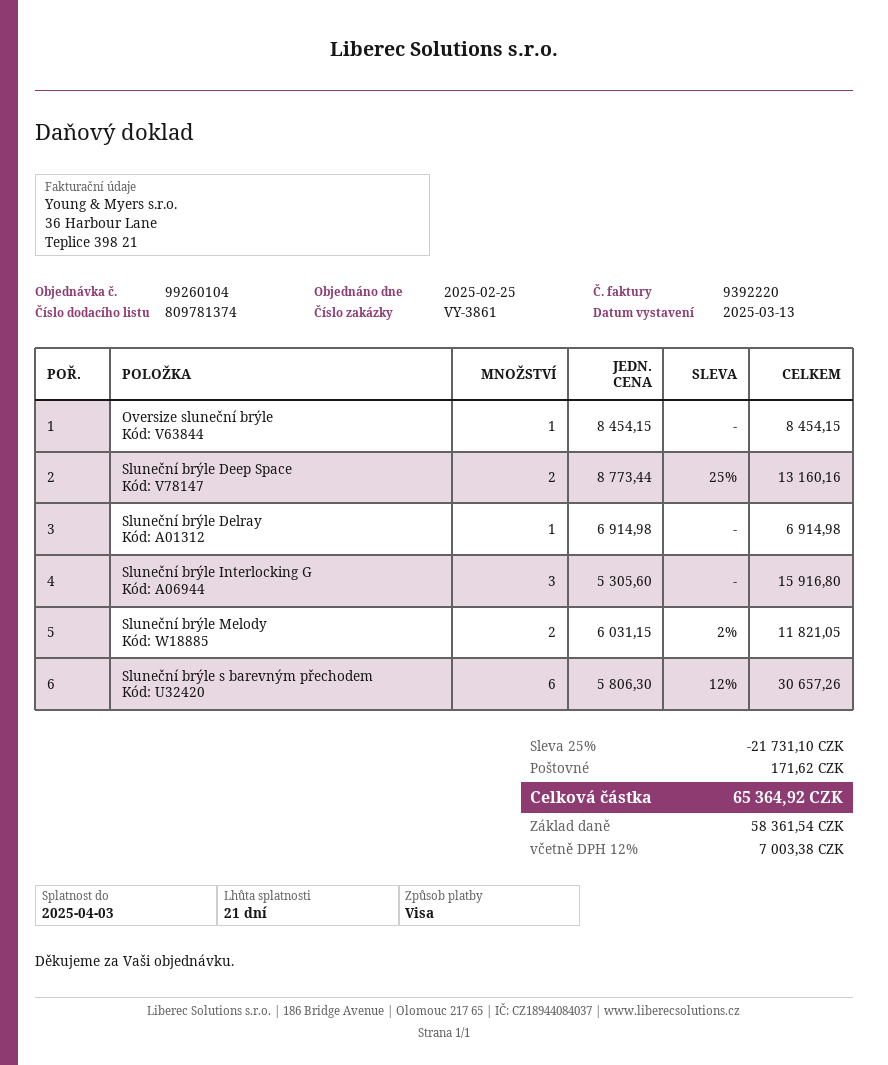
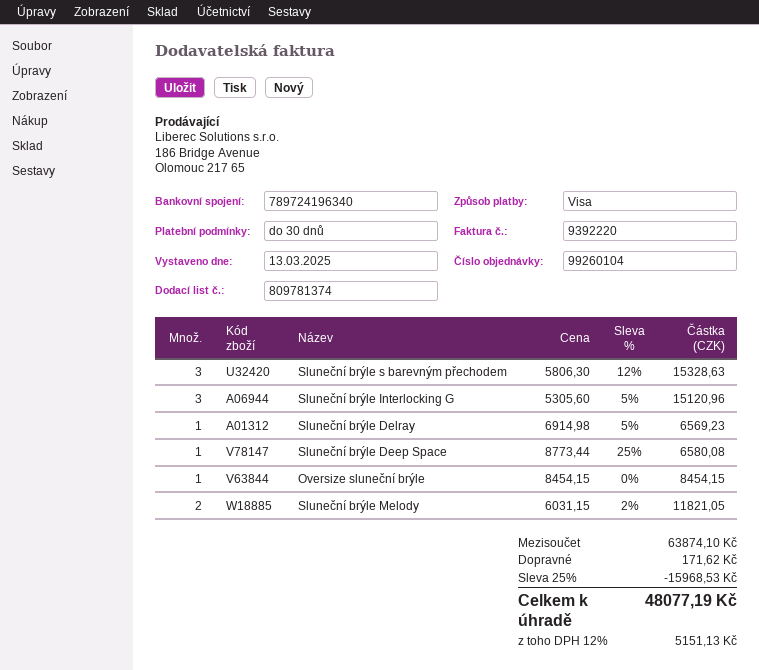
payment terms: 21 days -> 30 days
Sluneční brýle Deep Space: 2 x 8773.44 - 25% = 13160.16 -> 1 x 8773.44 - 25% = 6580.08
Sluneční brýle Delray: 1 x 6914.98 = 6914.98 -> 1 x 6914.98 - 5% = 6569.23
Sluneční brýle Interlocking G: 3 x 5305.60 = 15916.80 -> 3 x 5305.60 - 5% = 15120.96
Sluneční brýle s barevným přechodem: 6 x 5806.30 - 12% = 30657.26 -> 3 x 5806.30 - 12% = 15328.63
discount: 25% = 21731.10 -> 25% = 15968.53
tax: 12% = 7003.38 -> 12% = 5151.13
total: 65364.92 -> 48077.19

